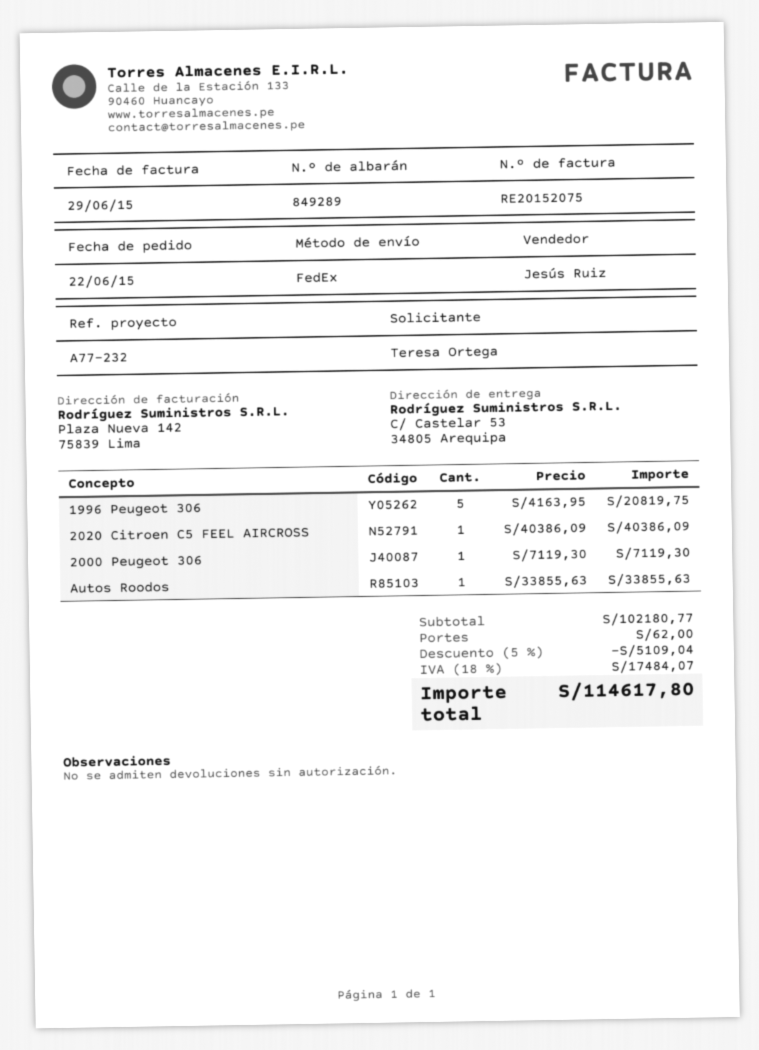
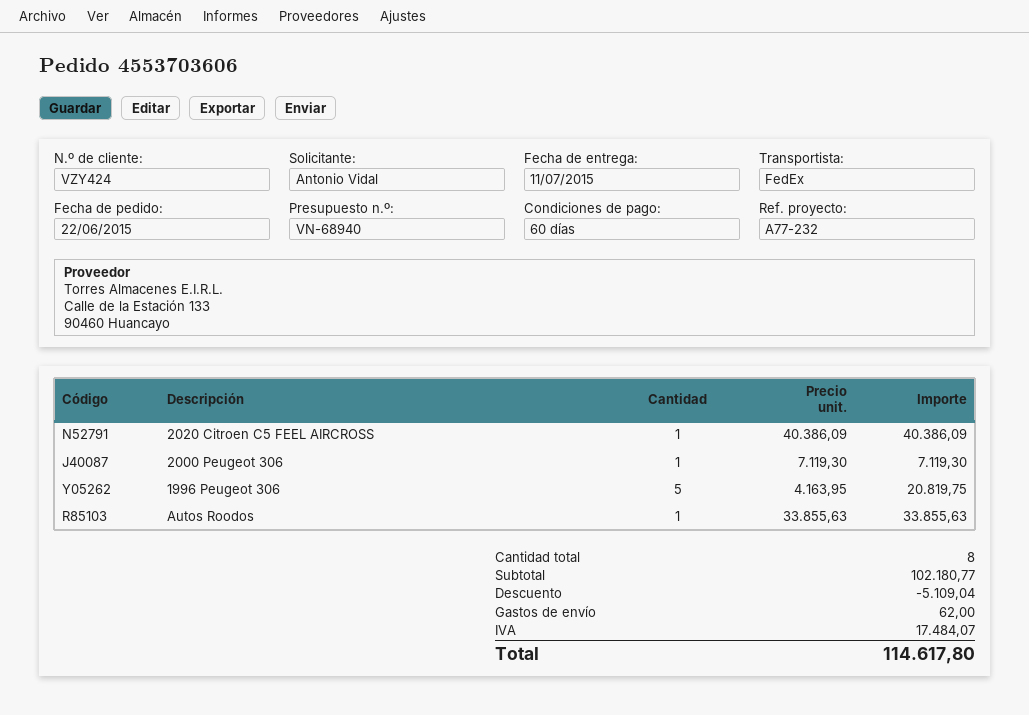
ordered by: Teresa Ortega -> Antonio Vidal

